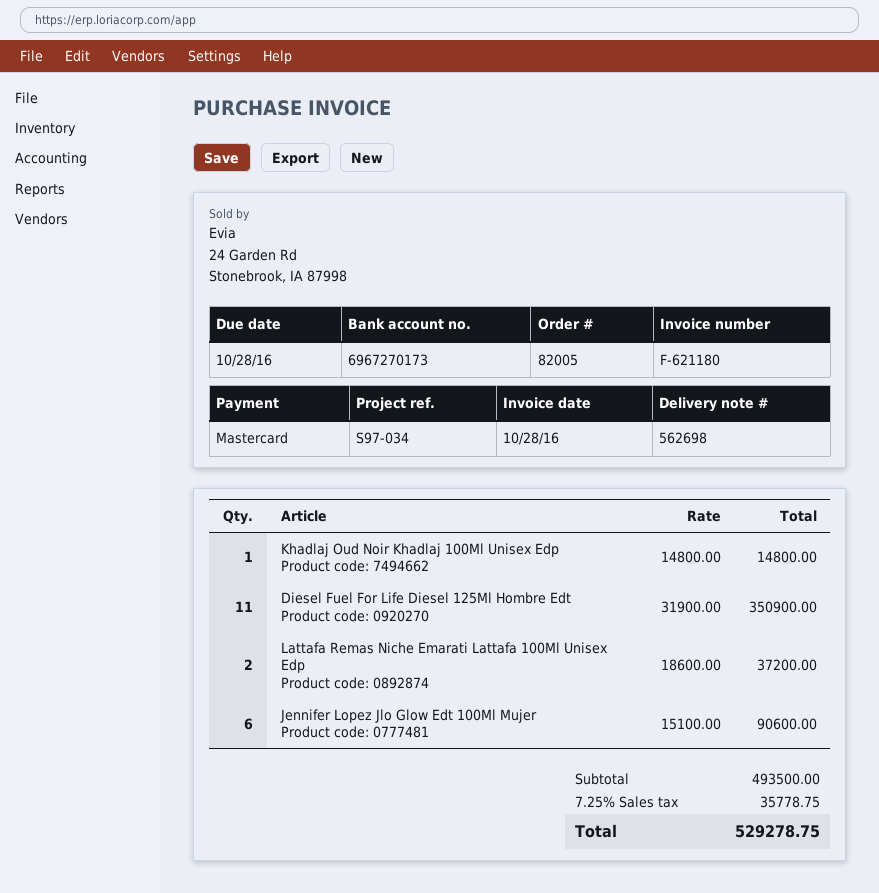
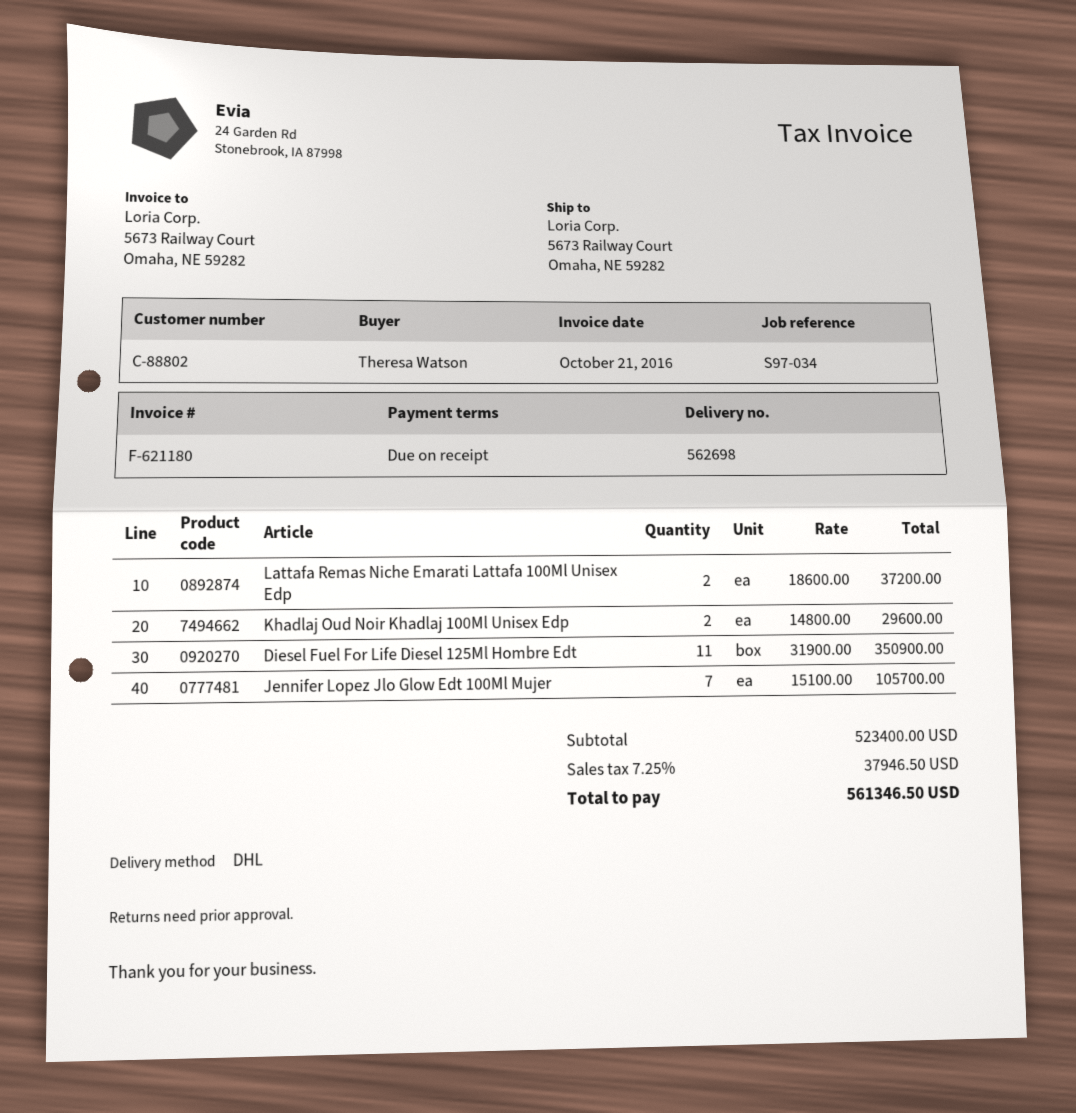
invoice date: 2016-10-28 -> 2016-10-21
Khadlaj Oud Noir Khadlaj 100Ml Unisex Edp: 1 x 14800.00 = 14800.00 -> 2 x 14800.00 = 29600.00
Jennifer Lopez Jlo Glow Edt 100Ml Mujer: 6 x 15100.00 = 90600.00 -> 7 x 15100.00 = 105700.00
subtotal: 493500.00 -> 523400.00
tax: 7.25% = 35778.75 -> 7.25% = 37946.50
total: 529278.75 -> 561346.50

